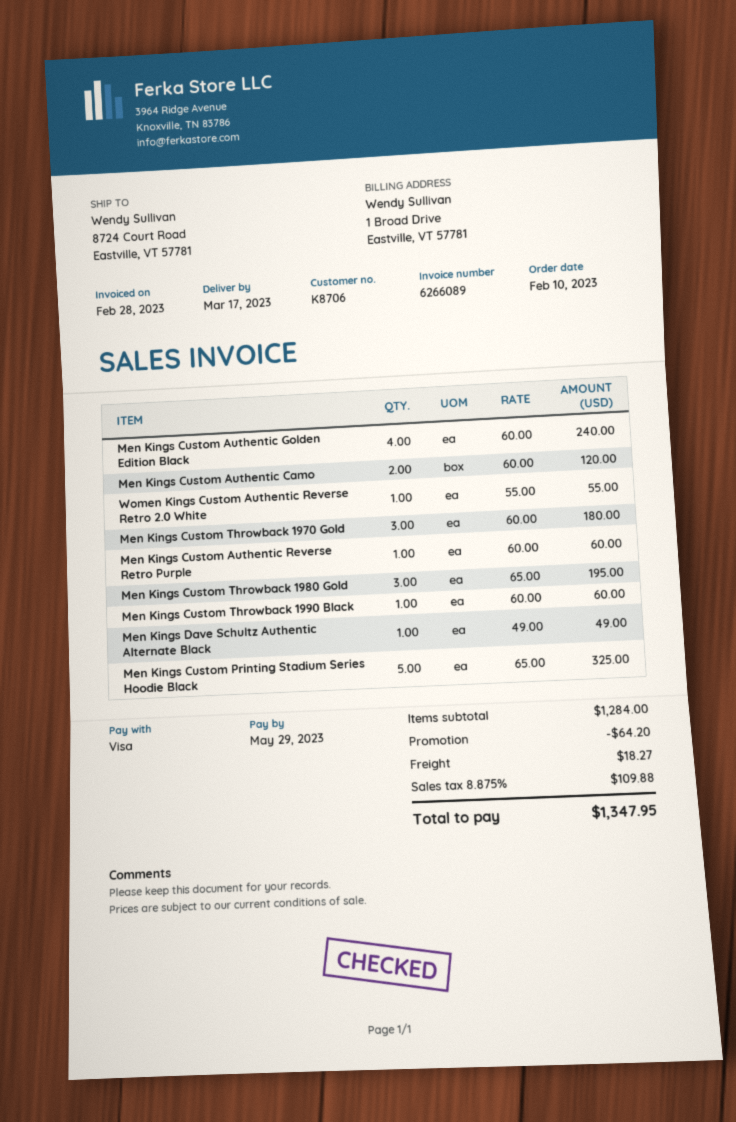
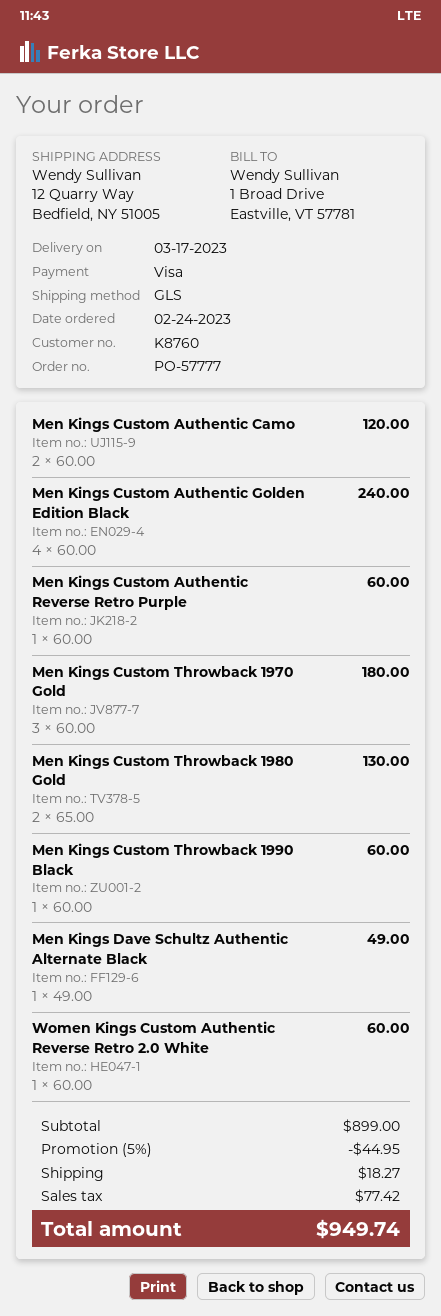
order date: 2023-02-10 -> 2023-02-24
customer number: K8706 -> K8760
ship to: 8724 Court Road, Eastville, VT 57781 -> 12 Quarry Way, Bedfield, NY 51005
Women Kings Custom Authentic Reverse Retro 2.0 White: 1 x 55.00 = 55.00 -> 1 x 60.00 = 60.00
Men Kings Custom Throwback 1980 Gold: 3 x 65.00 = 195.00 -> 2 x 65.00 = 130.00
Men Kings Custom Printing Stadium Series Hoodie Black: 5 x 65.00 = 325.00 -> none
subtotal: 1284.00 -> 899.00
discount: 64.20 -> 44.95
tax: 109.88 -> 77.42
total: 1347.95 -> 949.74

